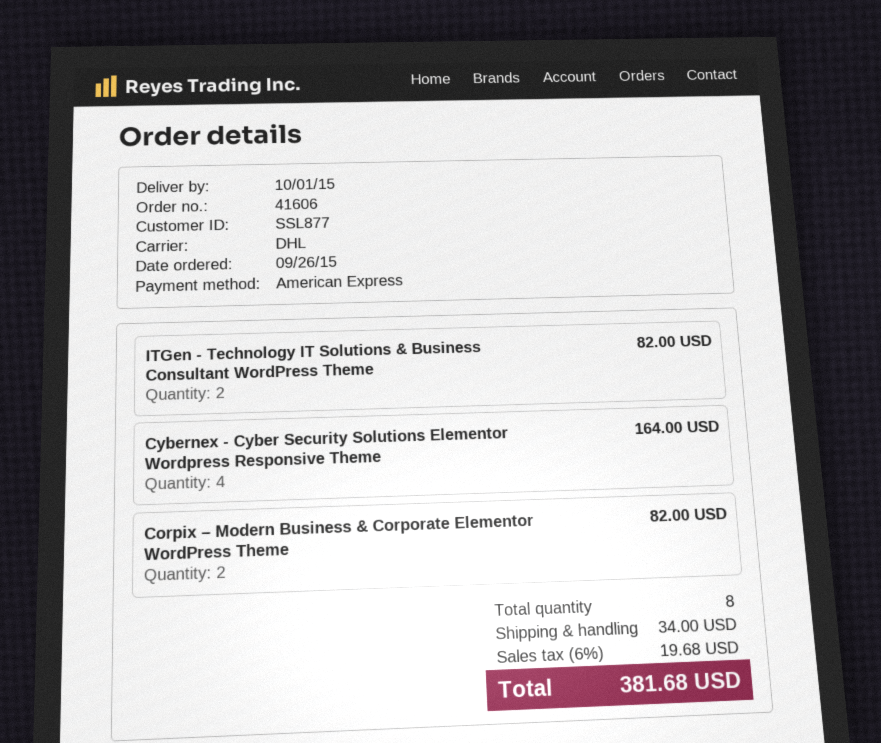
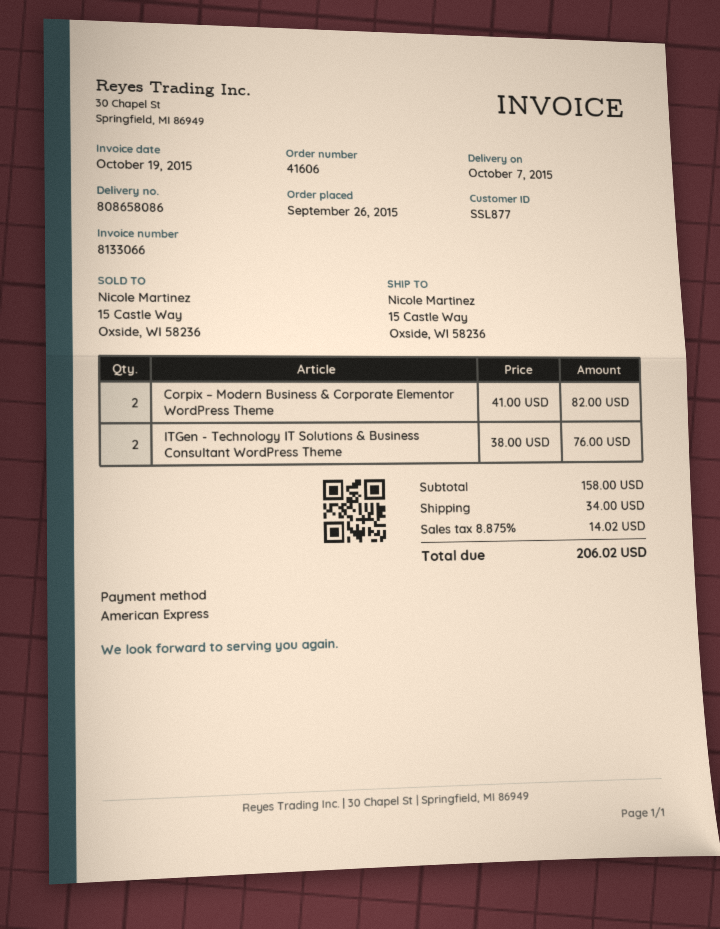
delivery date: 2015-10-01 -> 2015-10-07
ITGen - Technology IT Solutions & Business Consultant WordPress Theme: 2 for 82.00 -> 2 for 76.00
Cybernex - Cyber Security Solutions Elementor Wordpress Responsive Theme: 4 for 164.00 -> none
tax: 6% = 19.68 -> 8.875% = 14.02
total: 381.68 -> 206.02

